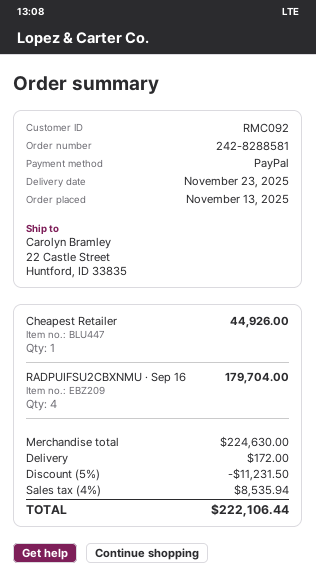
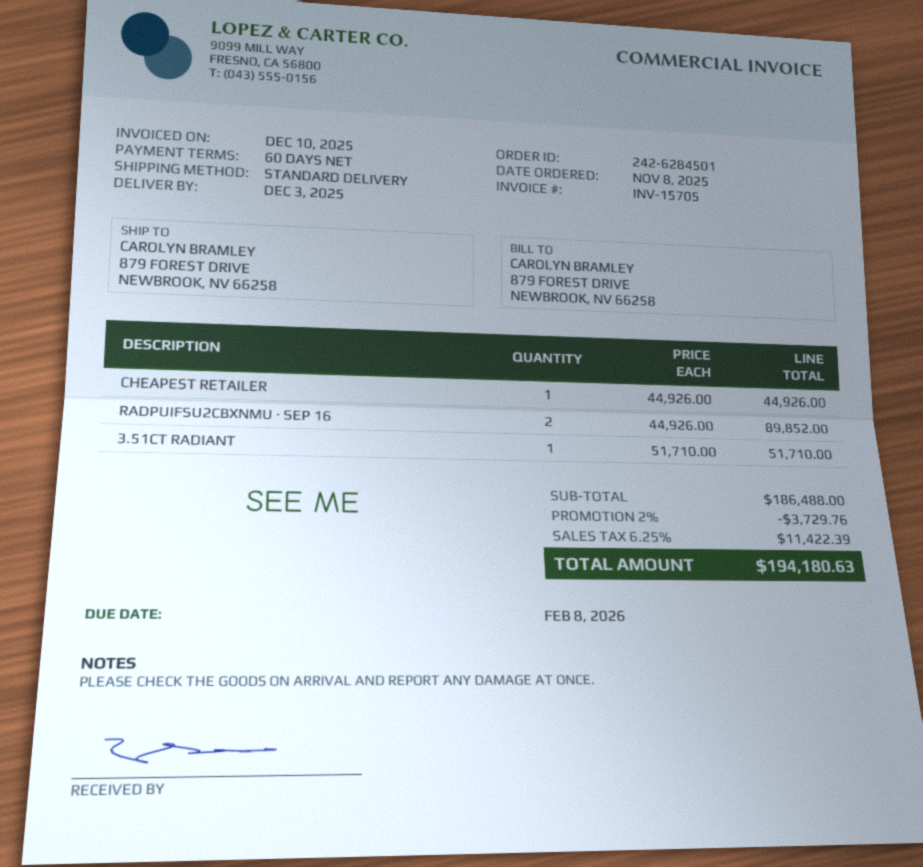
order number: 242-8288581 -> 242-6284501
order date: 2025-11-13 -> 2025-11-08
delivery date: 2025-11-23 -> 2025-12-03
ship to: 22 Castle Street, Huntford, ID 33835 -> 879 FOREST DRIVE, NEWBROOK, NV 66258
RADPUIFSU2CBXNMU · Sep 16: 4 for 179704.00 -> 2 for 89852.00
3.51CT RADIANT: none -> 1 for 51710.00
subtotal: 224630.00 -> 186488.00
discount: 5% = 11231.50 -> 2% = 3729.76
shipping: 172.00 -> none
tax: 4% = 8535.94 -> 6.25% = 11422.39
total: 222106.44 -> 194180.63

